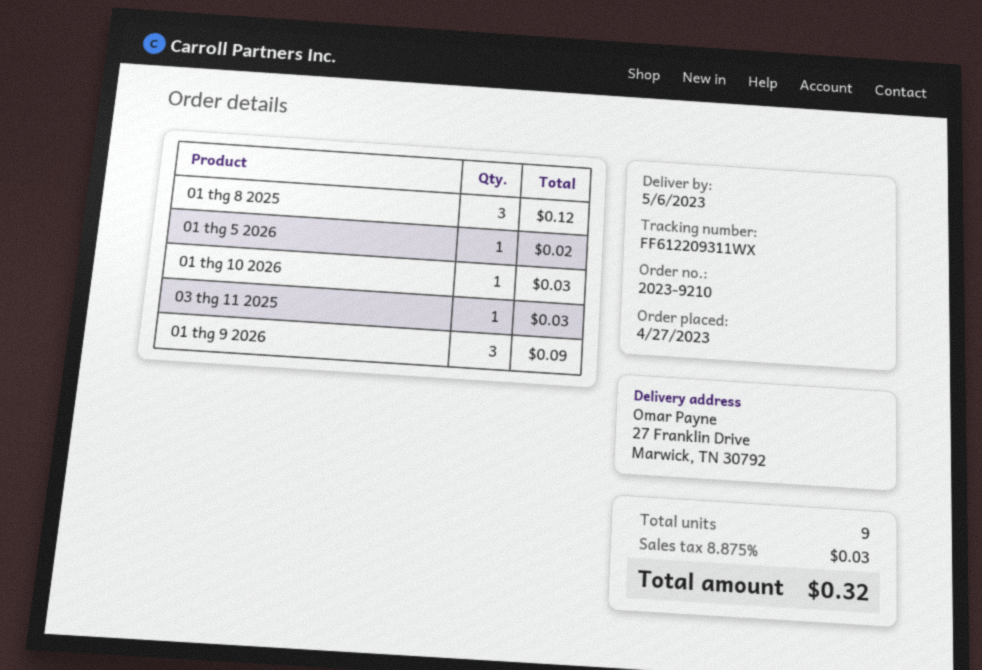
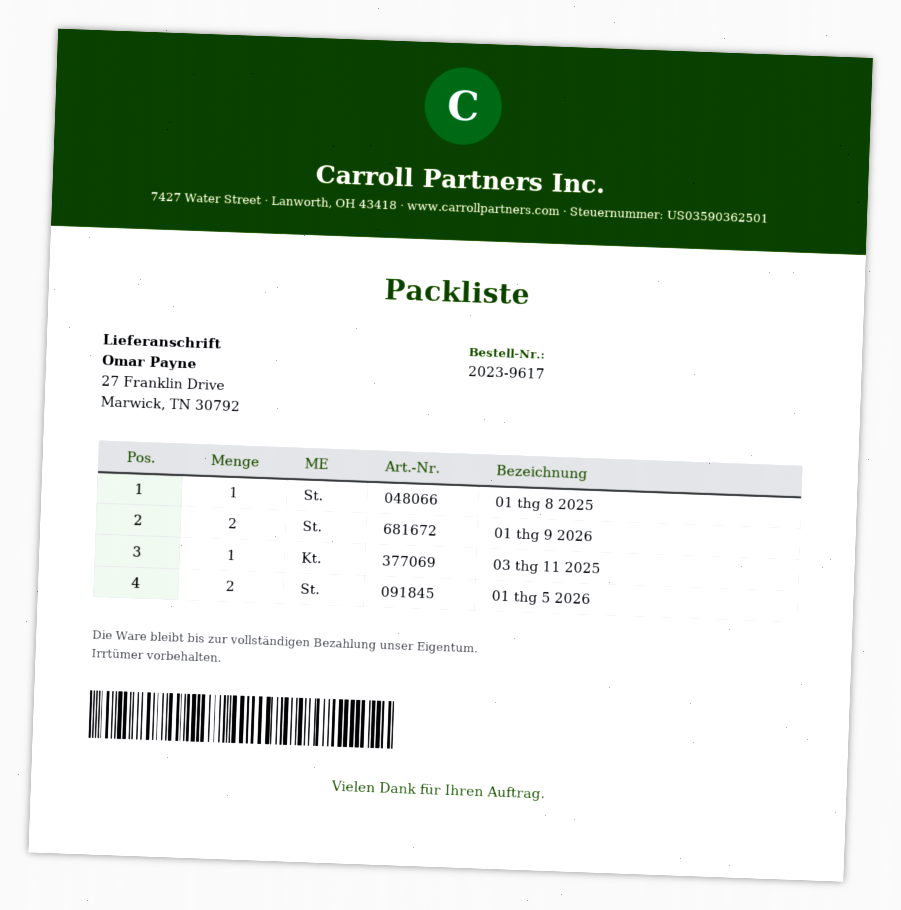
order number: 2023-9210 -> 2023-9617
01 thg 8 2025: 3 -> 1
01 thg 5 2026: 1 -> 2
01 thg 10 2026: 1 -> none
01 thg 9 2026: 3 -> 2

